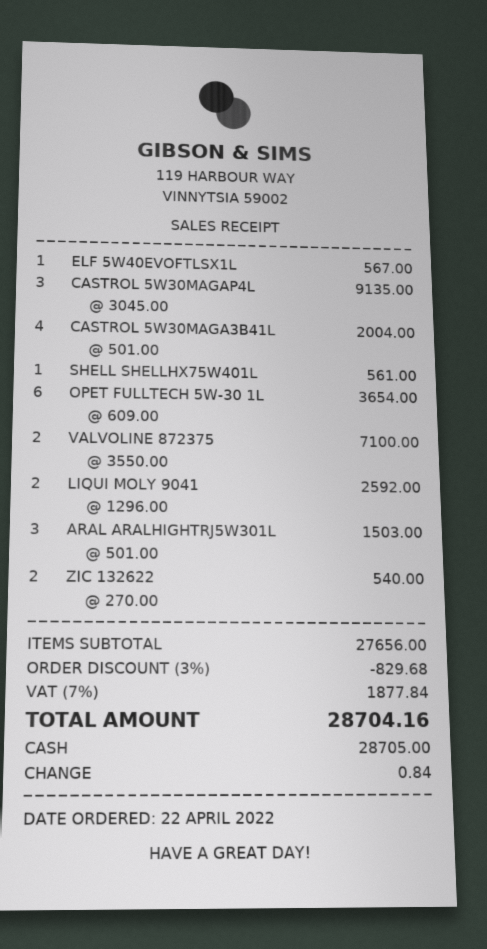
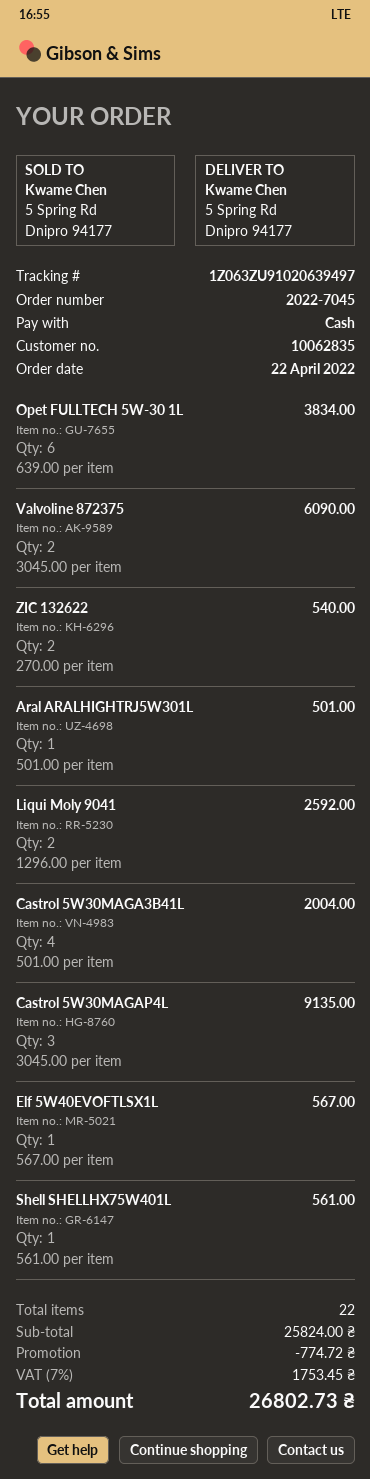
OPET FULLTECH 5W-30 1L: 6 x 609.00 = 3654.00 -> 6 x 639.00 = 3834.00
VALVOLINE 872375: 2 x 3550.00 = 7100.00 -> 2 x 3045.00 = 6090.00
ARAL ARALHIGHTRJ5W301L: 3 x 501.00 = 1503.00 -> 1 x 501.00 = 501.00
subtotal: 27656.00 -> 25824.00
discount: 829.68 -> 774.72
tax: 7% = 1877.84 -> 7% = 1753.45
total: 28704.16 -> 26802.73

